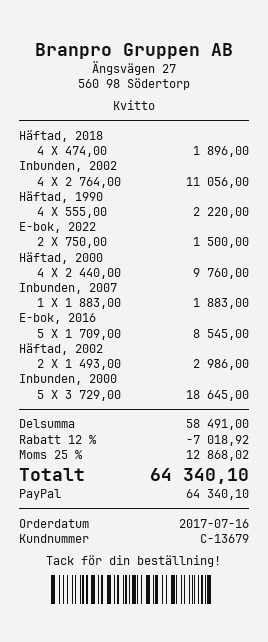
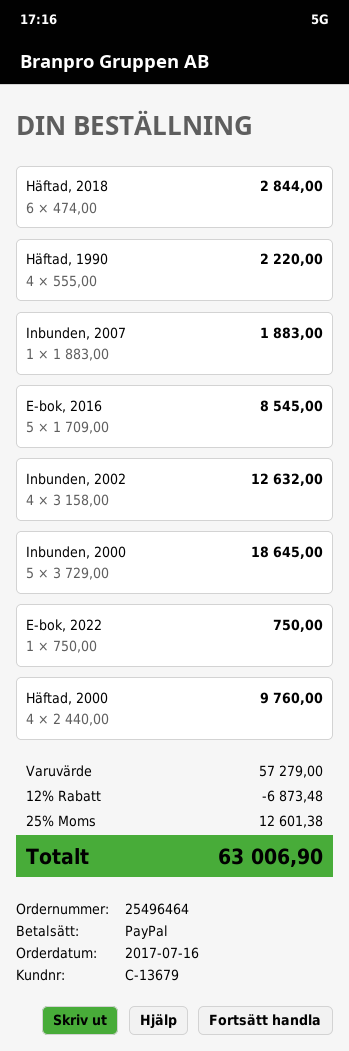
Häftad, 2018: 4 x 474.00 = 1896.00 -> 6 x 474.00 = 2844.00
Inbunden, 2002: 4 x 2764.00 = 11056.00 -> 4 x 3158.00 = 12632.00
E-bok, 2022: 2 x 750.00 = 1500.00 -> 1 x 750.00 = 750.00
Häftad, 2002: 2 x 1493.00 = 2986.00 -> none
subtotal: 58491.00 -> 57279.00
discount: 12% = 7018.92 -> 12% = 6873.48
tax: 25% = 12868.02 -> 25% = 12601.38
total: 64340.10 -> 63006.90

